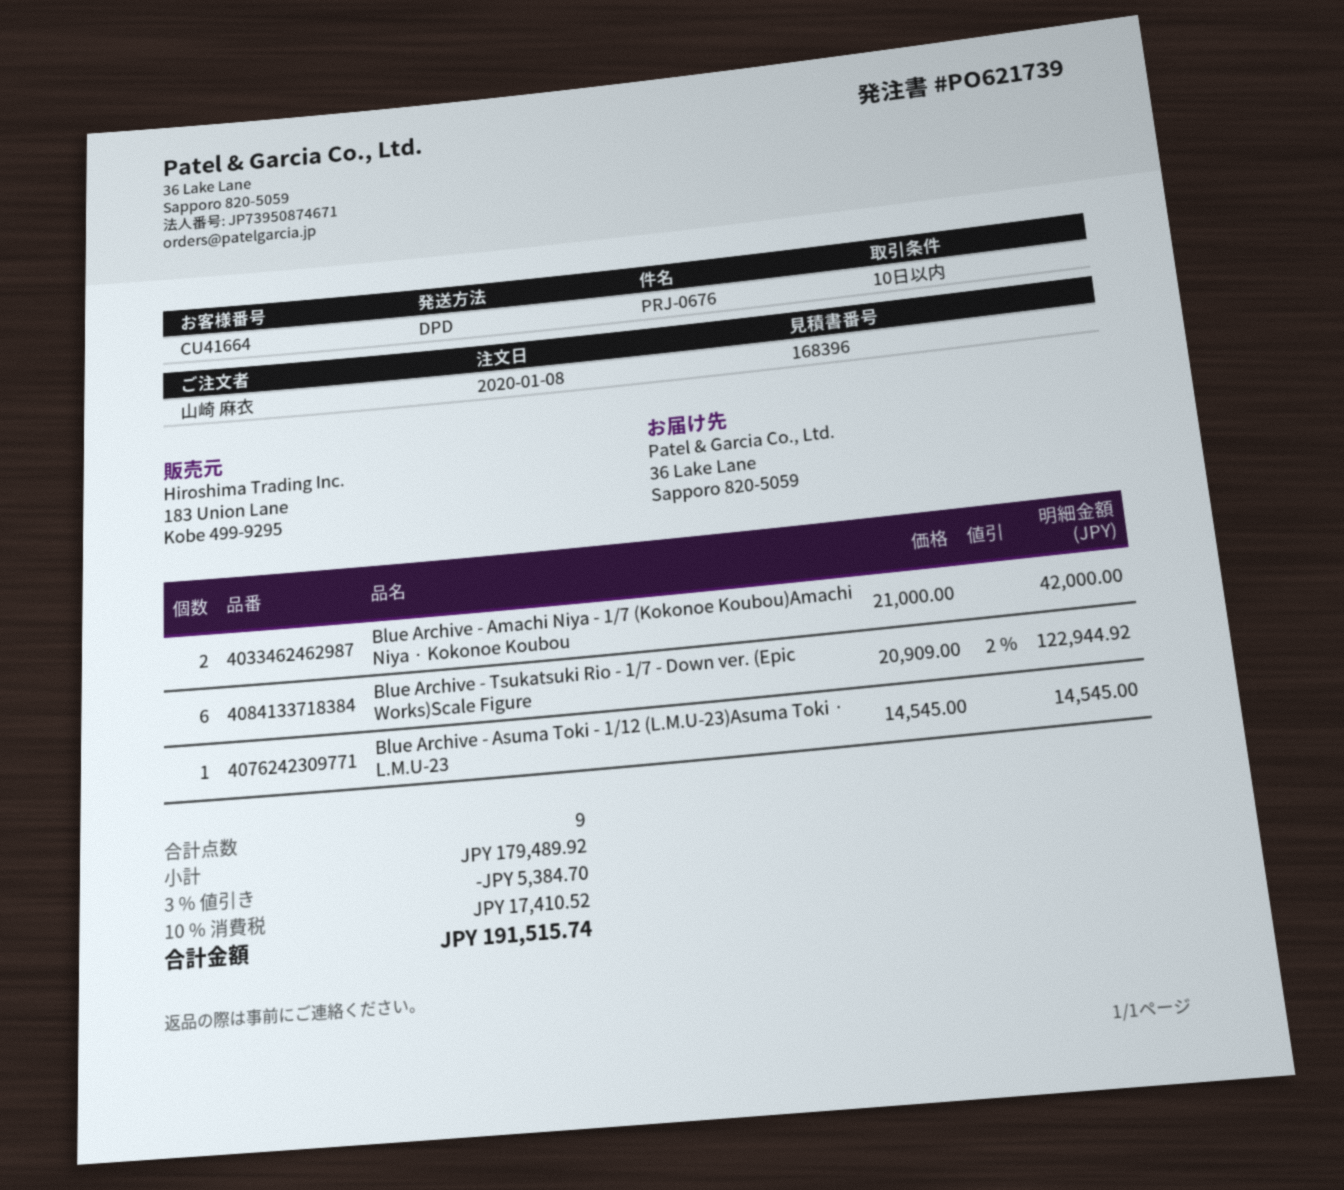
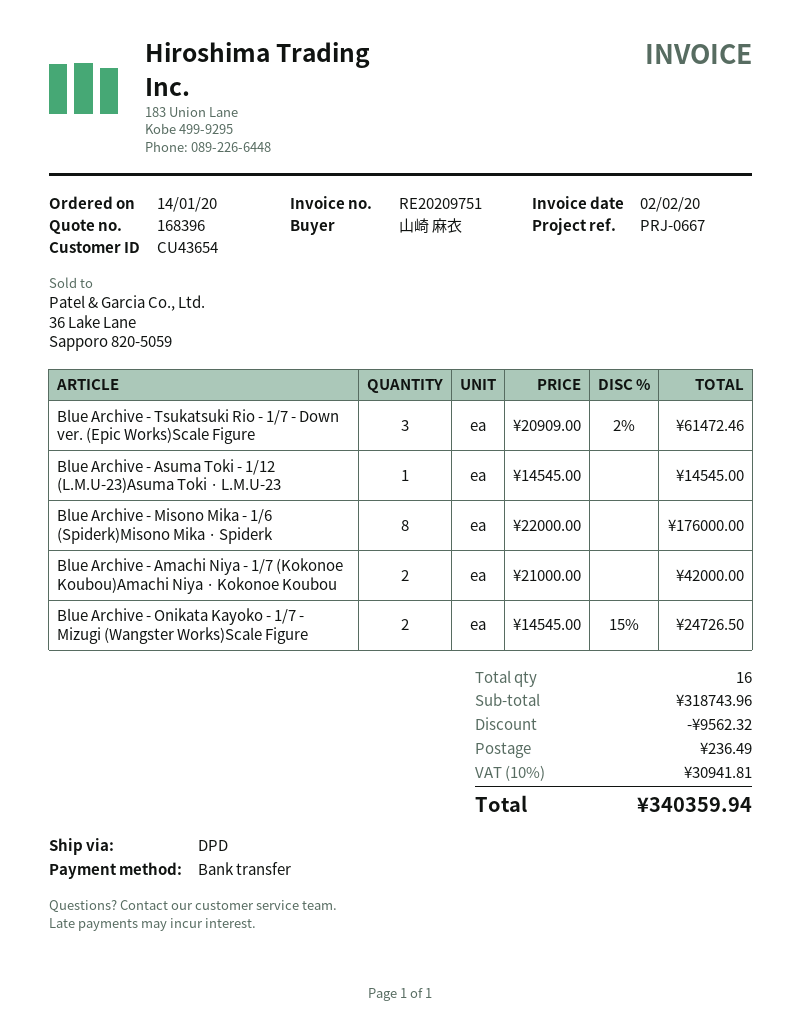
order date: 2020-01-08 -> 2020-01-14
customer number: CU41664 -> CU43654
reference: PRJ-0676 -> PRJ-0667
Blue Archive - Tsukatsuki Rio - 1/7 - Down ver. (Epic Works)Scale Figure: 6 x 20909.00 - 2% = 122944.92 -> 3 x 20909.00 - 2% = 61472.46
Blue Archive - Misono Mika - 1/6 (Spiderk)Misono Mika · Spiderk: none -> 8 x 22000.00 = 176000.00
Blue Archive - Onikata Kayoko - 1/7 - Mizugi (Wangster Works)Scale Figure: none -> 2 x 14545.00 - 15% = 24726.50
total quantity: 9 -> 16
subtotal: 179489.92 -> 318743.96
discount: 5384.70 -> 9562.32
shipping: none -> 236.49
tax: 10% = 17410.52 -> 10% = 30941.81
total: 191515.74 -> 340359.94

